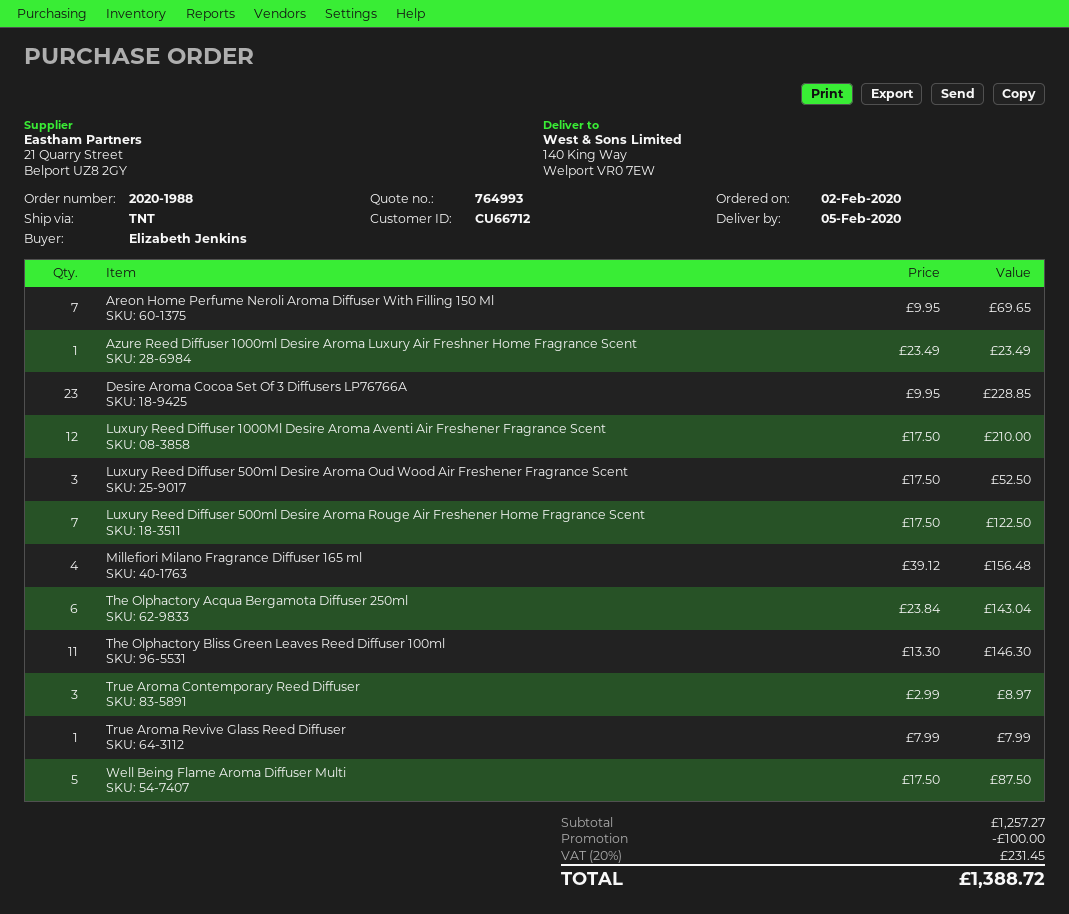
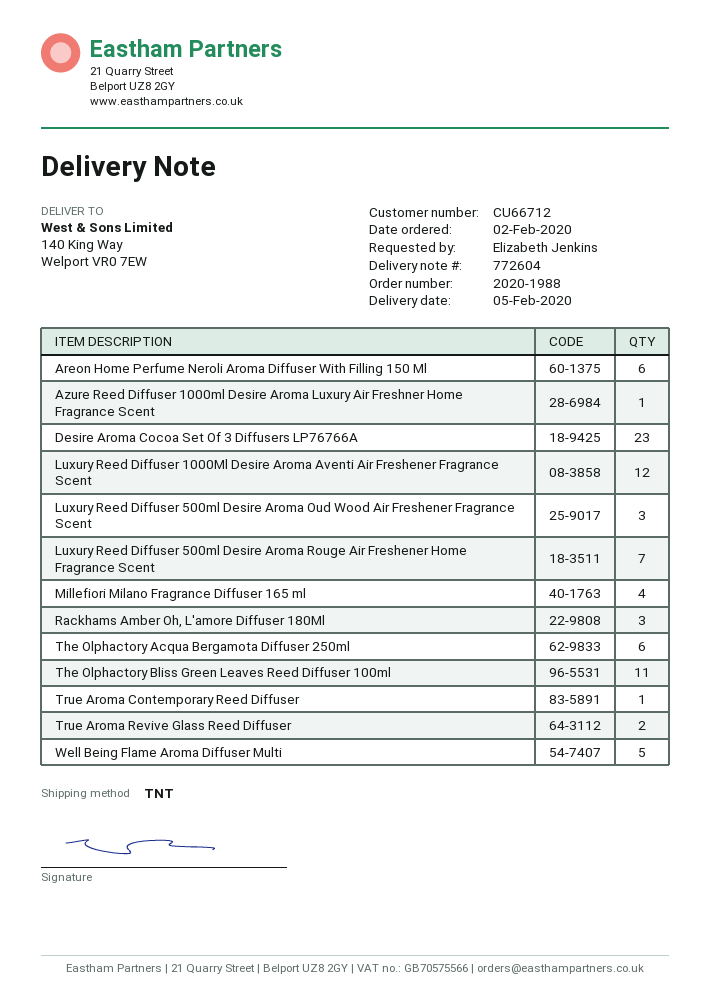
Areon Home Perfume Neroli Aroma Diffuser With Filling 150 Ml: 7 -> 6
True Aroma Contemporary Reed Diffuser: 3 -> 1
True Aroma Revive Glass Reed Diffuser: 1 -> 2
Rackhams Amber Oh, L'amore Diffuser 180Ml: none -> 3

